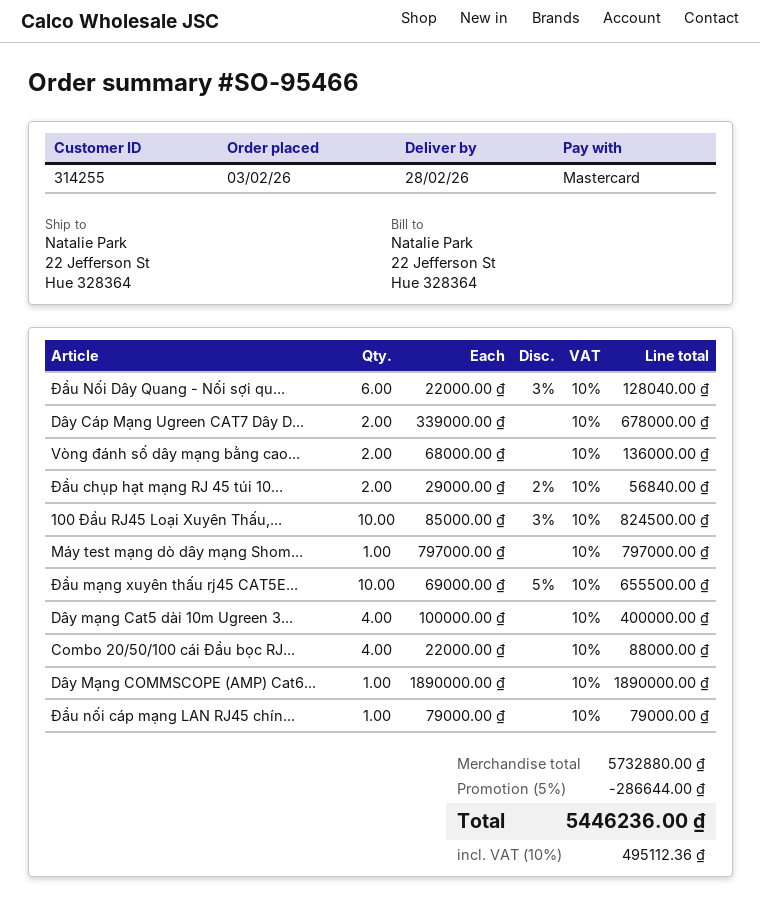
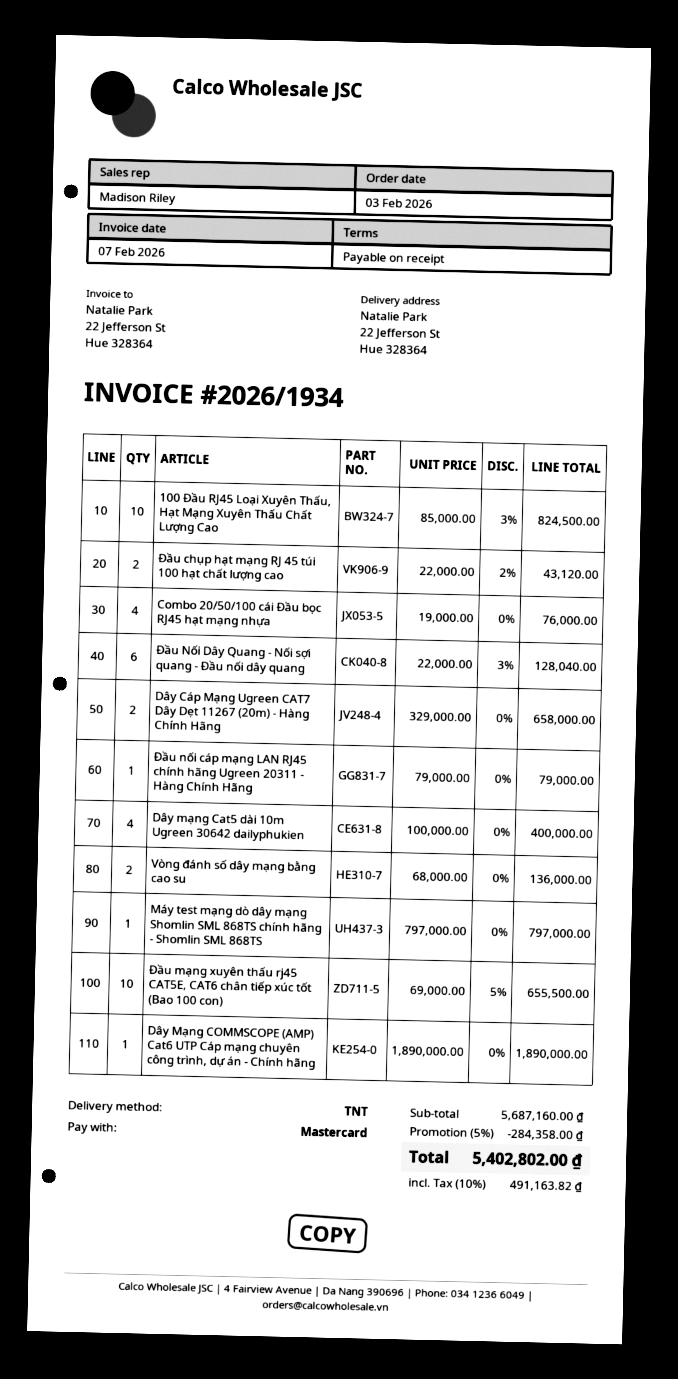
Dây Cáp Mạng Ugreen CAT7 Dây D...: 2 x 339000.00 = 678000.00 -> 2 x 329000.00 = 658000.00
Đầu chụp hạt mạng RJ 45 túi 10...: 2 x 29000.00 - 2% = 56840.00 -> 2 x 22000.00 - 2% = 43120.00
Combo 20/50/100 cái Đầu bọc RJ...: 4 x 22000.00 = 88000.00 -> 4 x 19000.00 = 76000.00
subtotal: 5732880.00 -> 5687160.00
discount: 5% = 286644.00 -> 5% = 284358.00
tax: 10% = 495112.36 -> 10% = 491163.82
total: 5446236.00 -> 5402802.00

